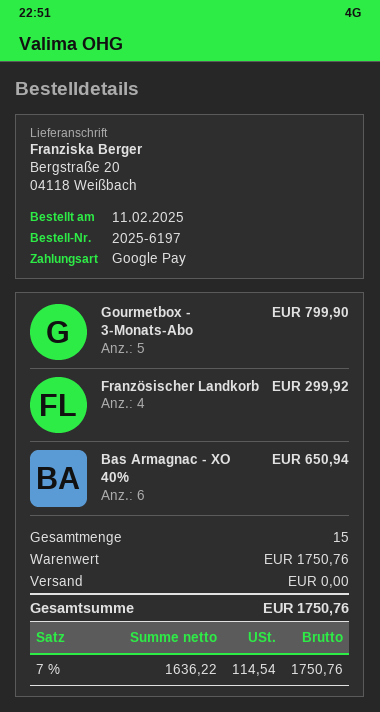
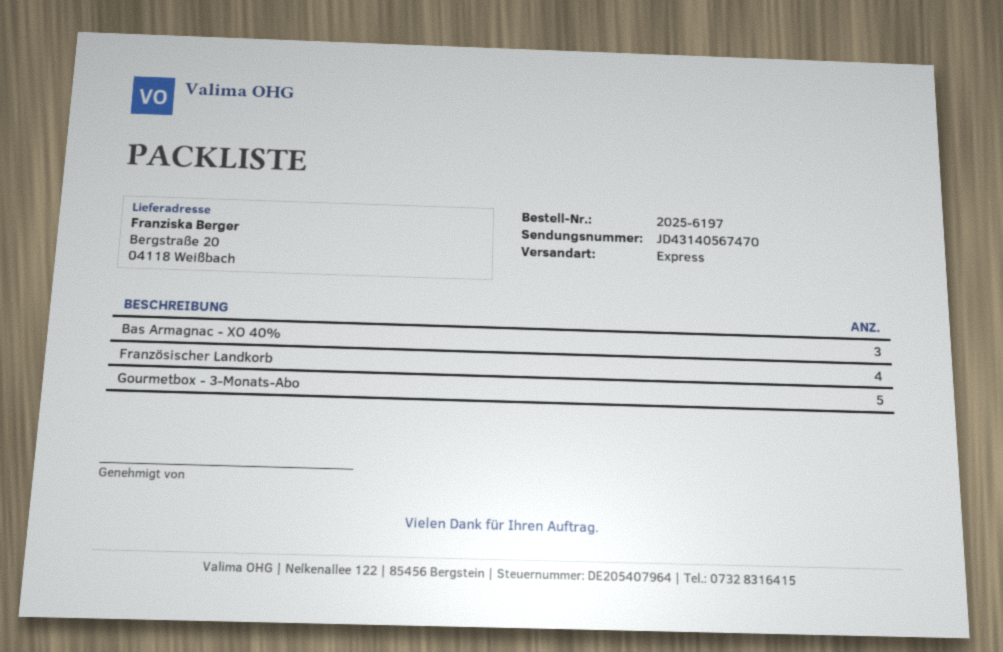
Bas Armagnac - XO 40%: 6 -> 3

